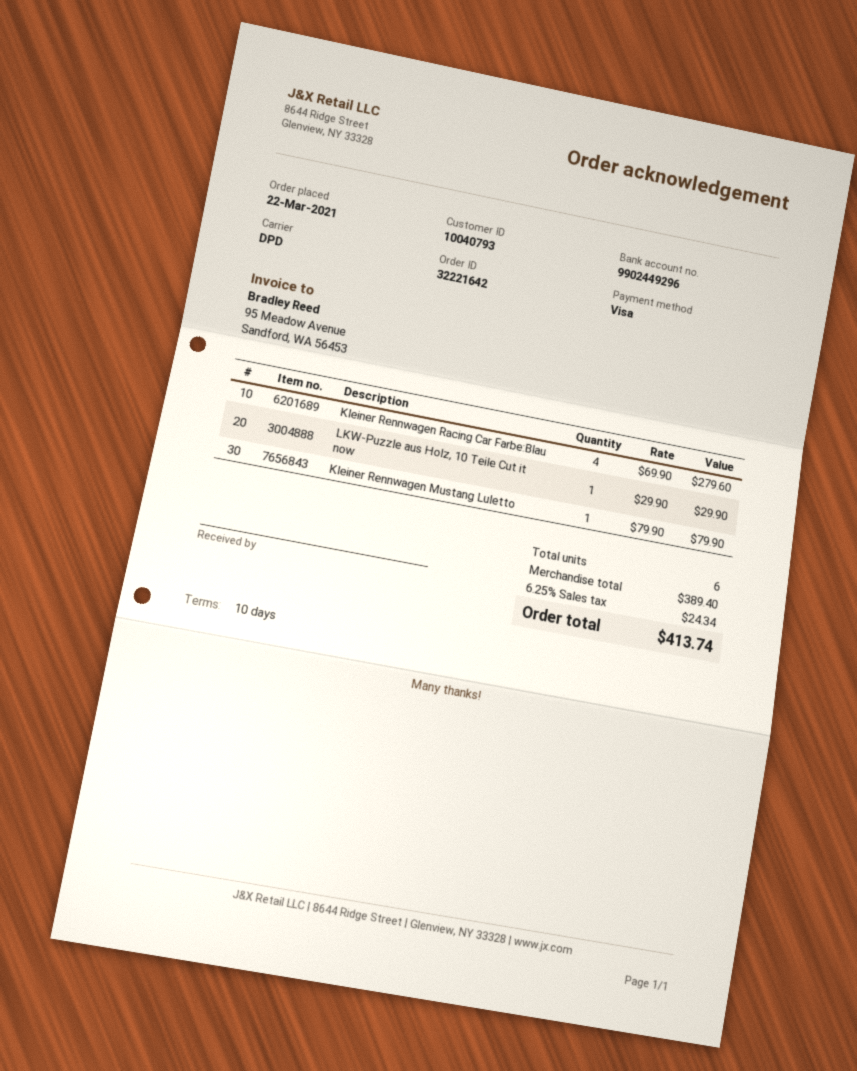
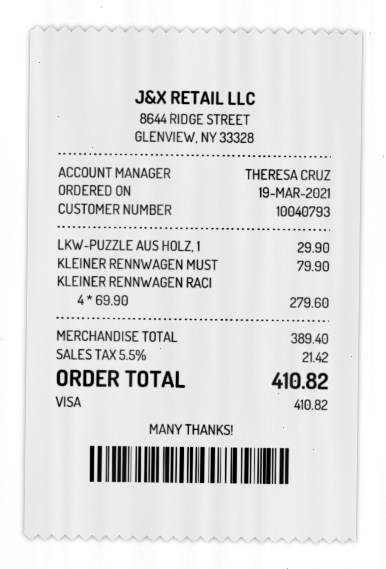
order date: 2021-03-22 -> 2021-03-19
tax: 6.25% = 24.34 -> 5.5% = 21.42
total: 413.74 -> 410.82

